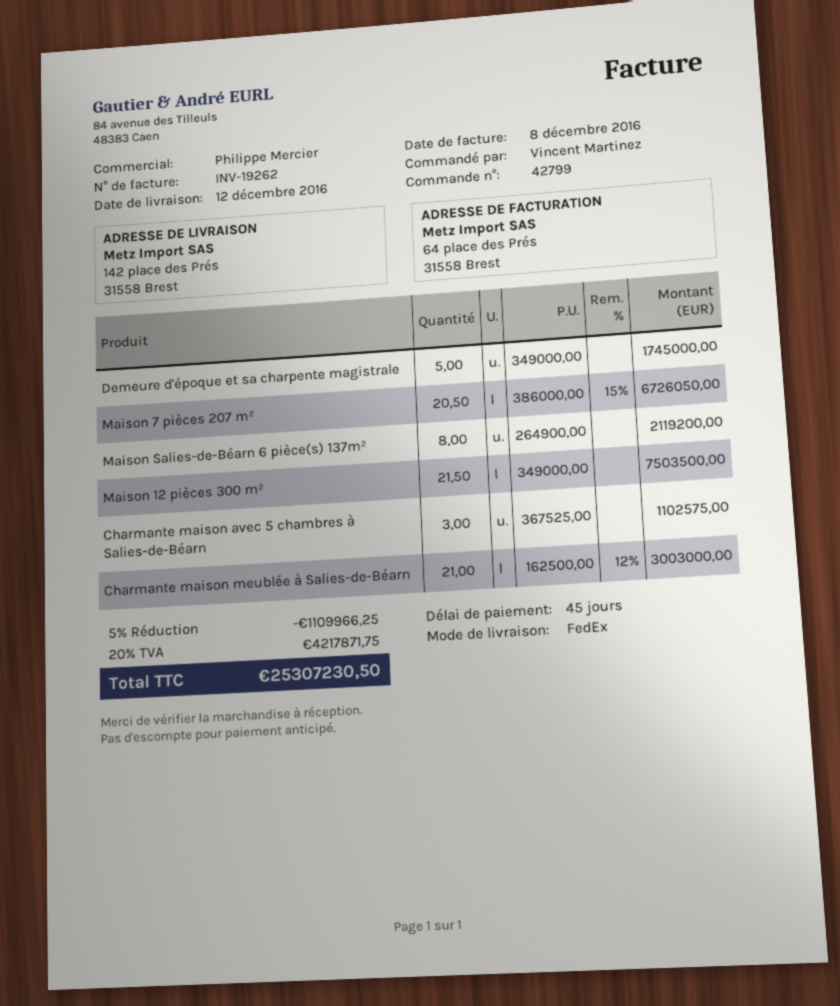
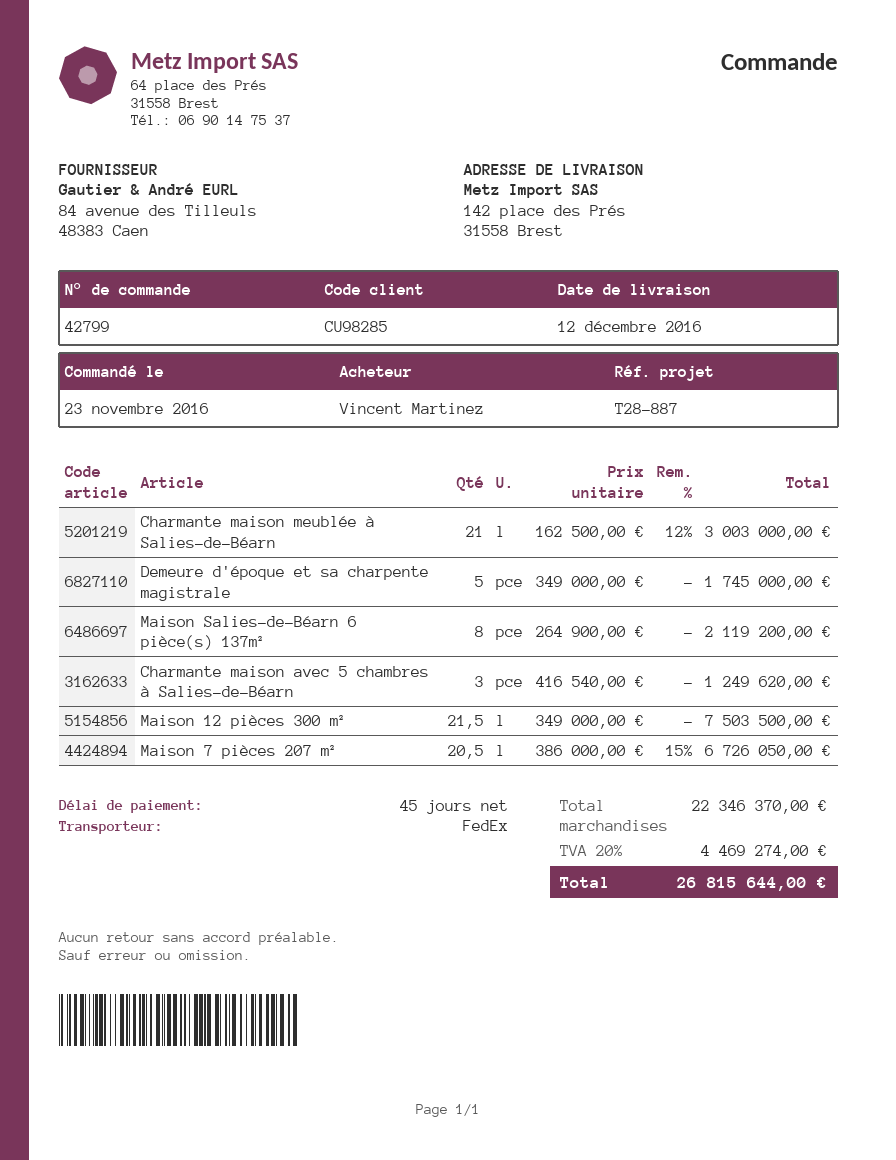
Charmante maison avec 5 chambres à Salies-de-Béarn: 3 x 367525.00 = 1102575.00 -> 3 x 416540.00 = 1249620.00
discount: 5% = 1109966.25 -> none
tax: 20% = 4217871.75 -> 20% = 4469274.00
total: 25307230.50 -> 26815644.00

